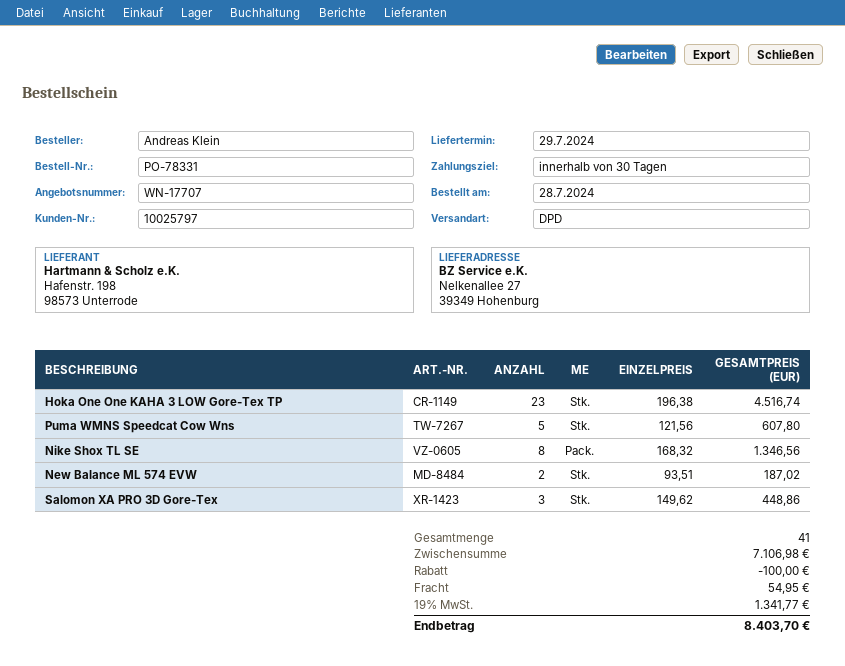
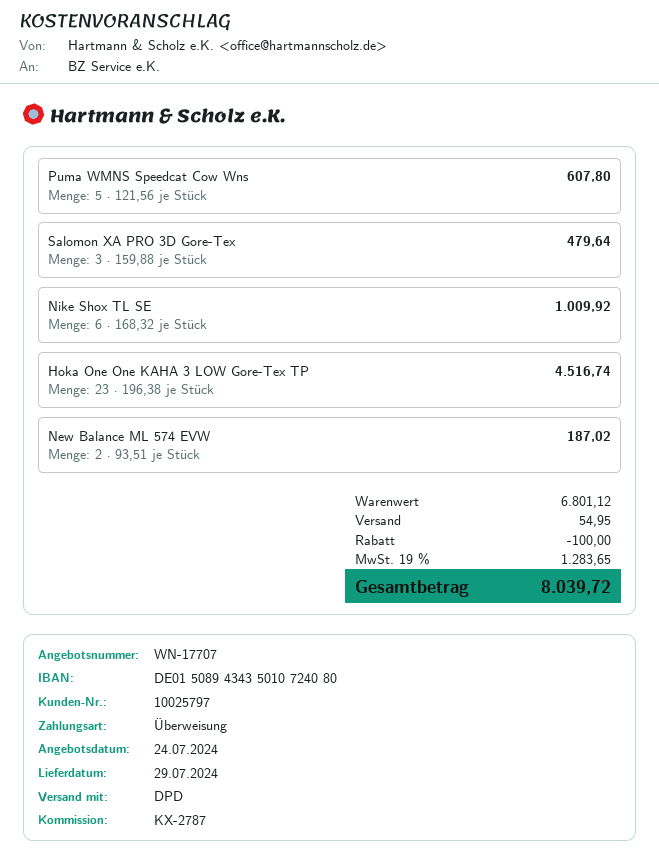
Nike Shox TL SE: 8 x 168.32 = 1346.56 -> 6 x 168.32 = 1009.92
Salomon XA PRO 3D Gore-Tex: 3 x 149.62 = 448.86 -> 3 x 159.88 = 479.64
subtotal: 7106.98 -> 6801.12
tax: 19% = 1341.77 -> 19% = 1283.65
total: 8403.70 -> 8039.72

